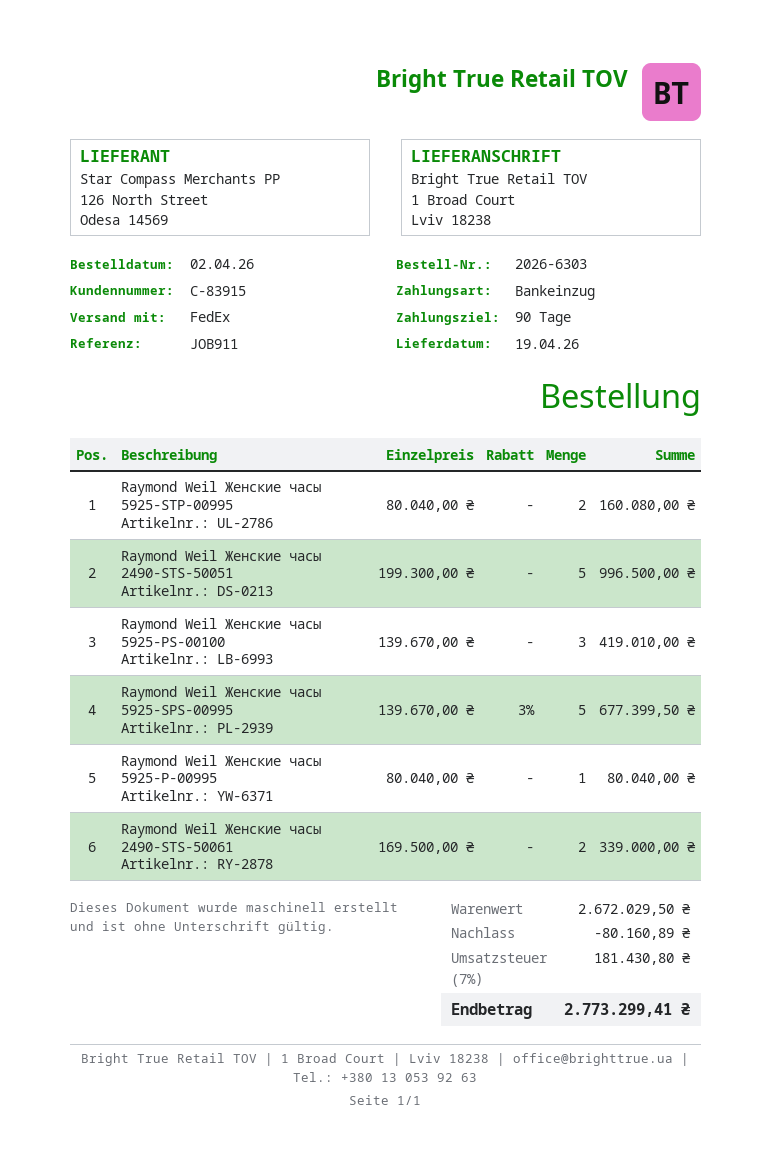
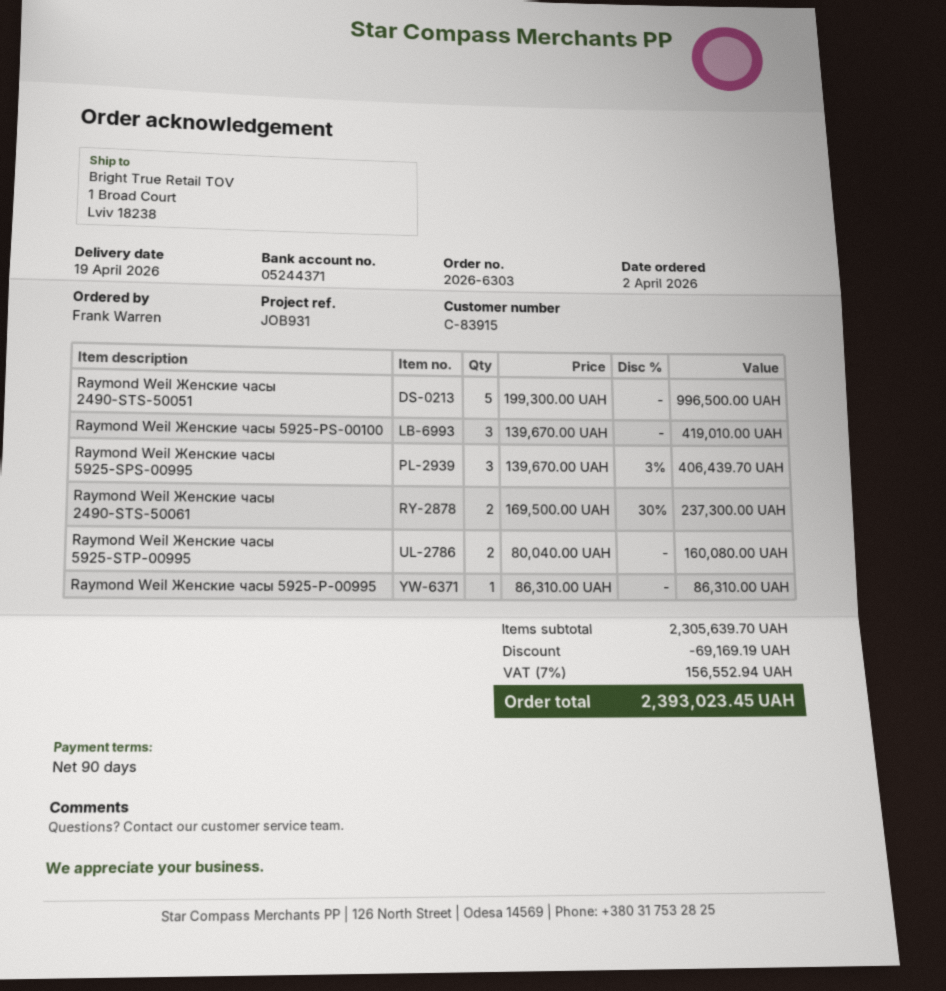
reference: JOB911 -> JOB931
Raymond Weil Женские часы 5925-SPS-00995: 5 x 139670.00 - 3% = 677399.50 -> 3 x 139670.00 - 3% = 406439.70
Raymond Weil Женские часы 5925-P-00995: 1 x 80040.00 = 80040.00 -> 1 x 86310.00 = 86310.00
Raymond Weil Женские часы 2490-STS-50061: 2 x 169500.00 = 339000.00 -> 2 x 169500.00 - 30% = 237300.00
subtotal: 2672029.50 -> 2305639.70
discount: 80160.89 -> 69169.19
tax: 7% = 181430.80 -> 7% = 156552.94
total: 2773299.41 -> 2393023.45

